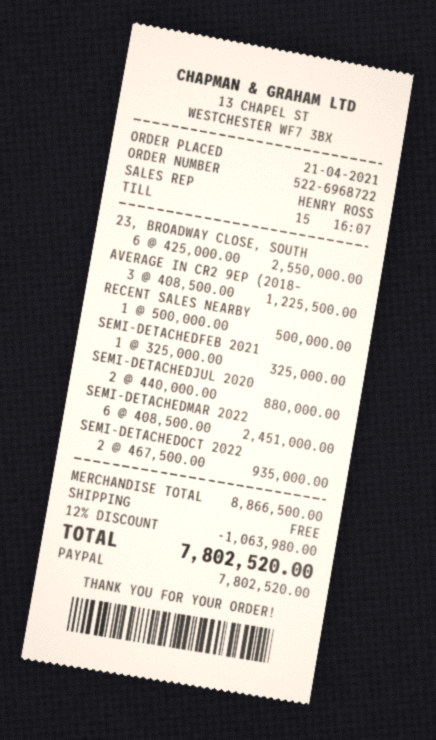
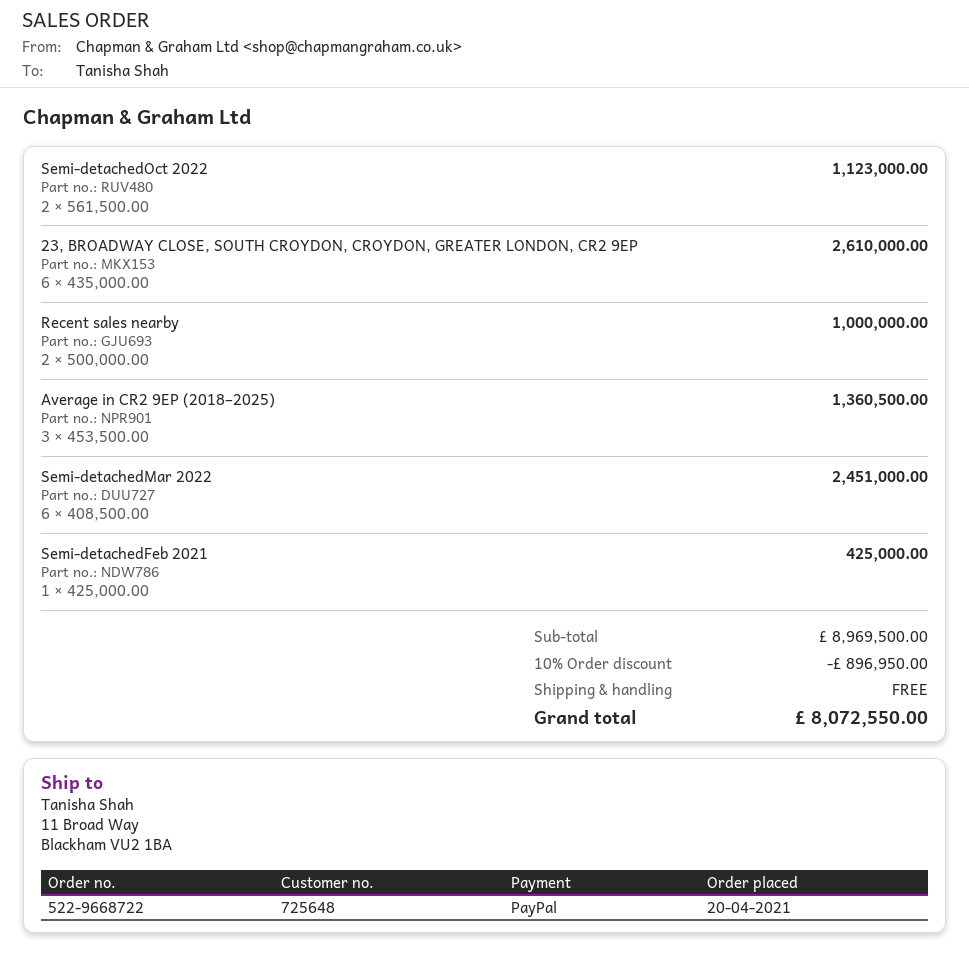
order number: 522-6968722 -> 522-9668722
order date: 2021-04-21 -> 2021-04-20
23, BROADWAY CLOSE, SOUTH: 6 x 425000.00 = 2550000.00 -> 6 x 435000.00 = 2610000.00
AVERAGE IN CR2 9EP (2018–: 3 x 408500.00 = 1225500.00 -> 3 x 453500.00 = 1360500.00
RECENT SALES NEARBY: 1 x 500000.00 = 500000.00 -> 2 x 500000.00 = 1000000.00
SEMI-DETACHEDFEB 2021: 1 x 325000.00 = 325000.00 -> 1 x 425000.00 = 425000.00
SEMI-DETACHEDJUL 2020: 2 x 440000.00 = 880000.00 -> none
SEMI-DETACHEDOCT 2022: 2 x 467500.00 = 935000.00 -> 2 x 561500.00 = 1123000.00
subtotal: 8866500.00 -> 8969500.00
discount: 12% = 1063980.00 -> 10% = 896950.00
total: 7802520.00 -> 8072550.00

